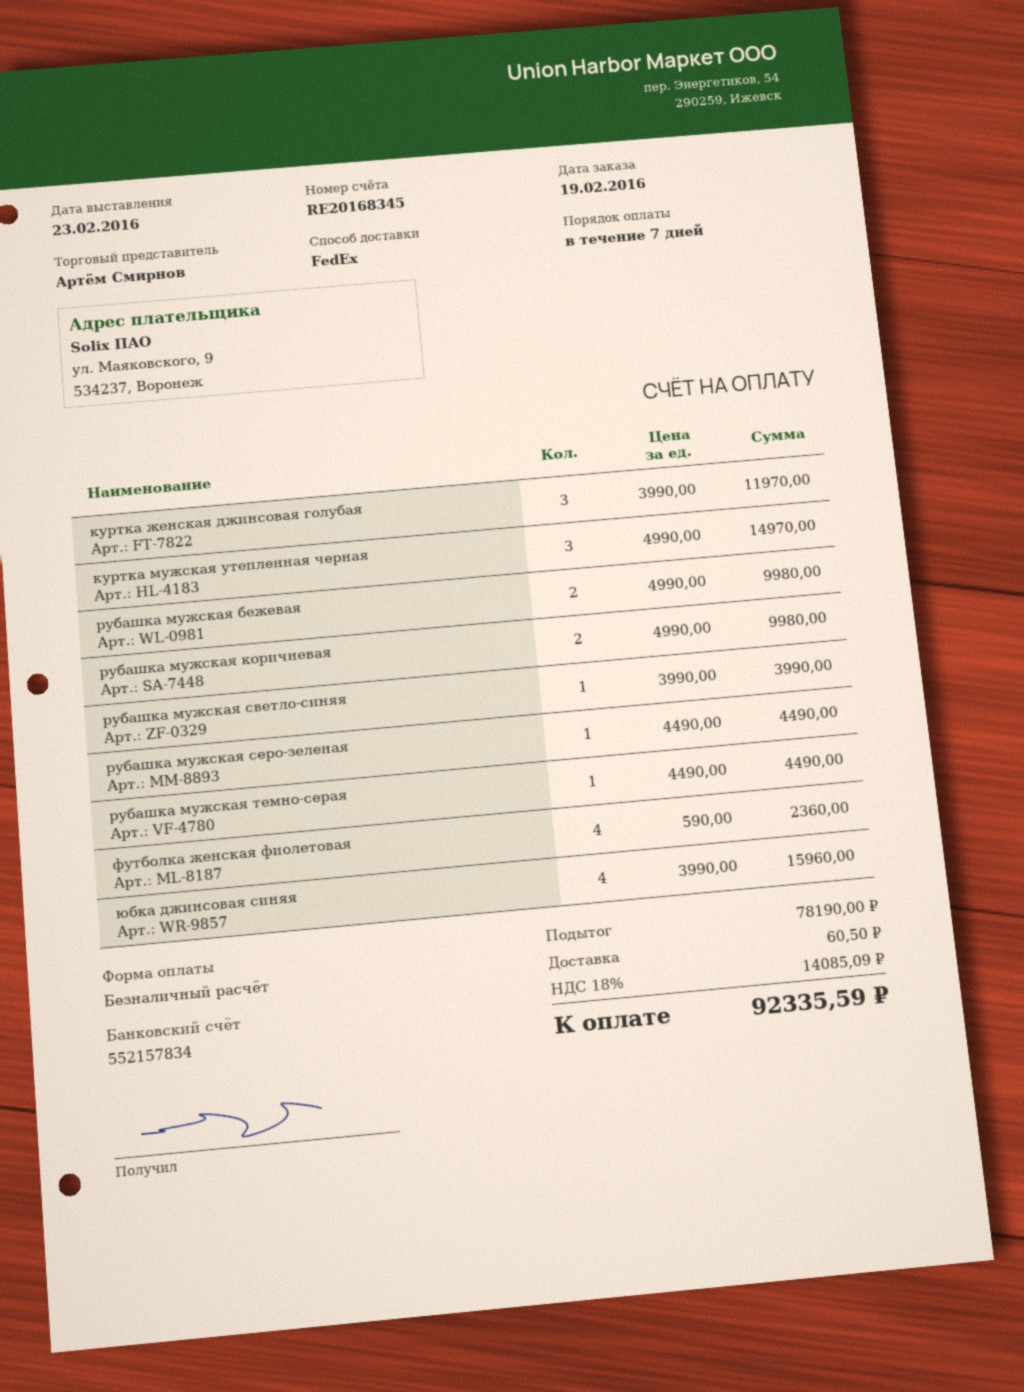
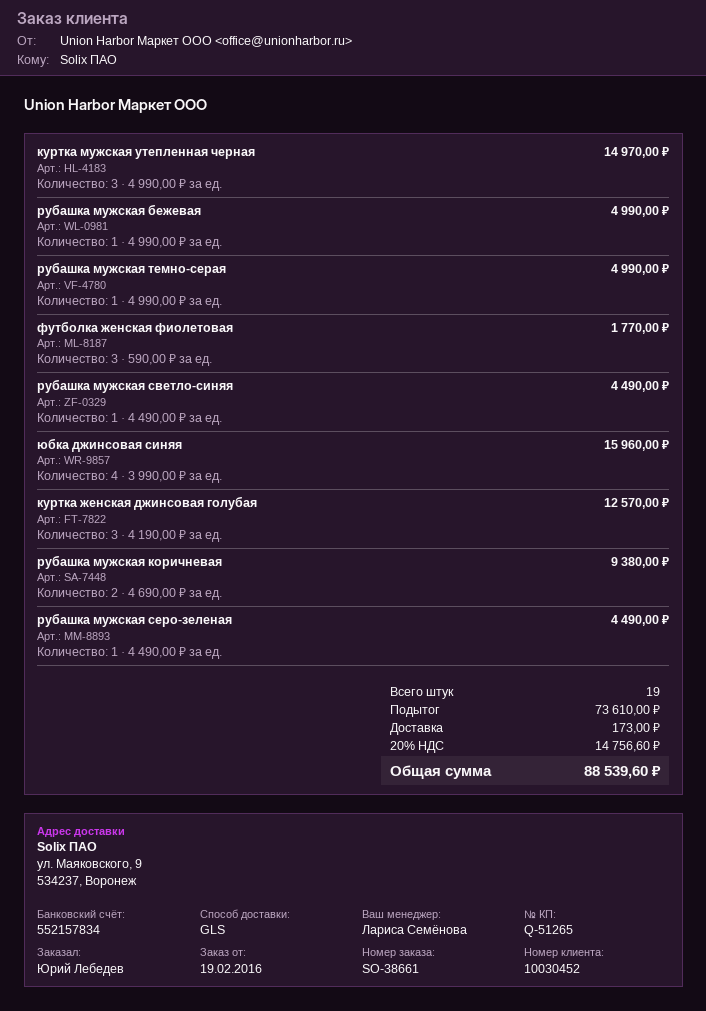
sales rep: Артём Смирнов -> Лариса Семёнова
shipping method: FedEx -> GLS
куртка женская джинсовая голубая: 3 x 3990.00 = 11970.00 -> 3 x 4190.00 = 12570.00
рубашка мужская бежевая: 2 x 4990.00 = 9980.00 -> 1 x 4990.00 = 4990.00
рубашка мужская коричневая: 2 x 4990.00 = 9980.00 -> 2 x 4690.00 = 9380.00
рубашка мужская светло-синяя: 1 x 3990.00 = 3990.00 -> 1 x 4490.00 = 4490.00
рубашка мужская темно-серая: 1 x 4490.00 = 4490.00 -> 1 x 4990.00 = 4990.00
футболка женская фиолетовая: 4 x 590.00 = 2360.00 -> 3 x 590.00 = 1770.00
subtotal: 78190.00 -> 73610.00
shipping: 60.50 -> 173.00
tax: 18% = 14085.09 -> 20% = 14756.60
total: 92335.59 -> 88539.60

